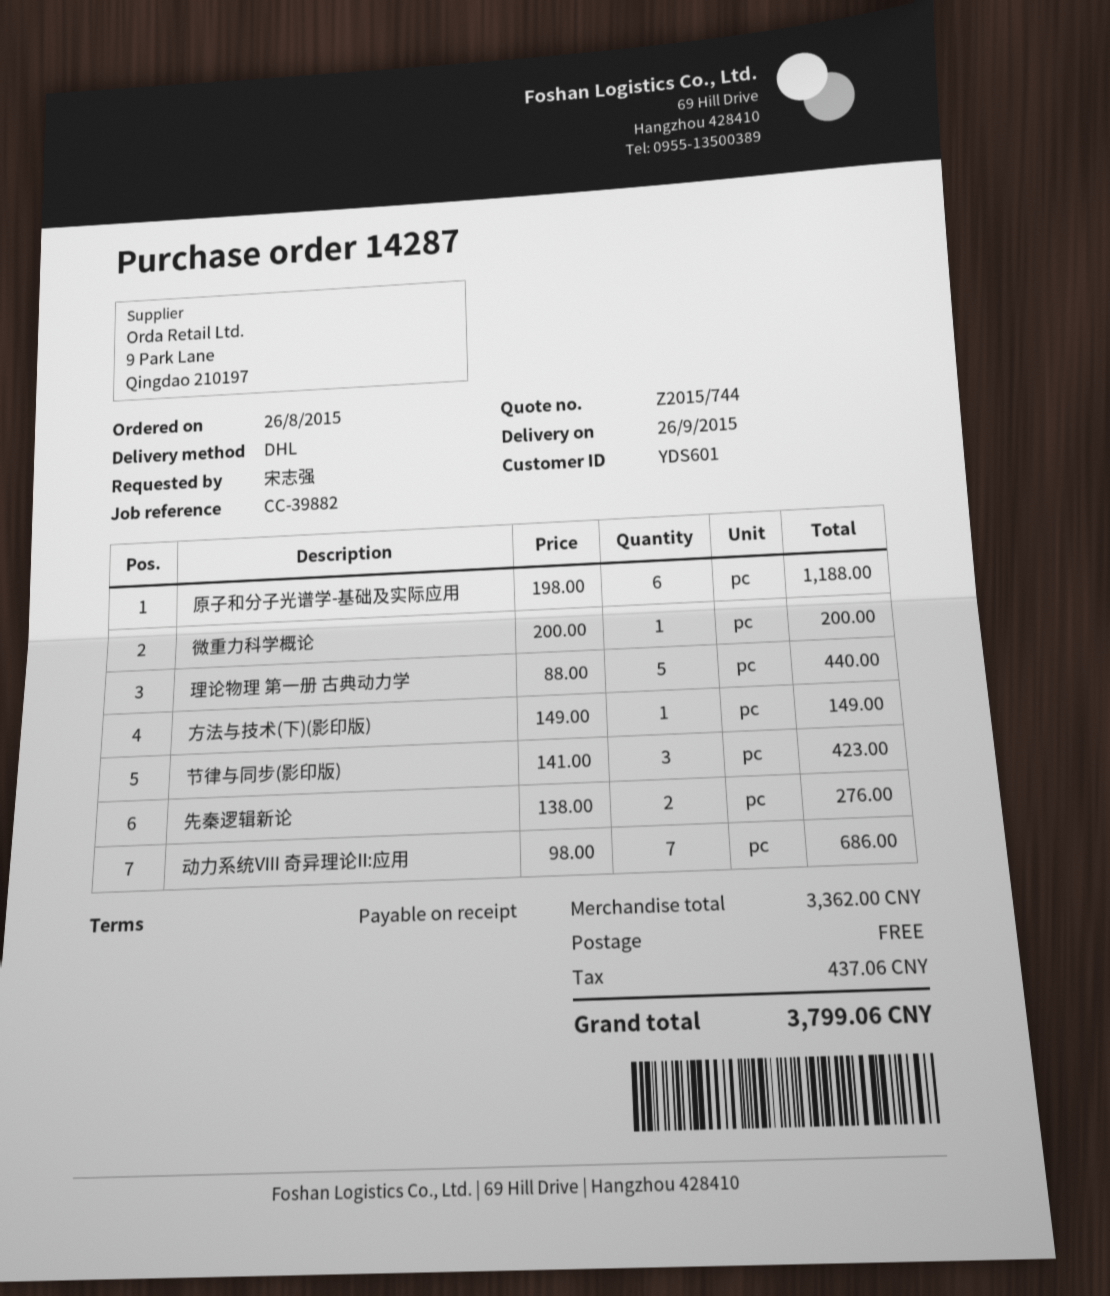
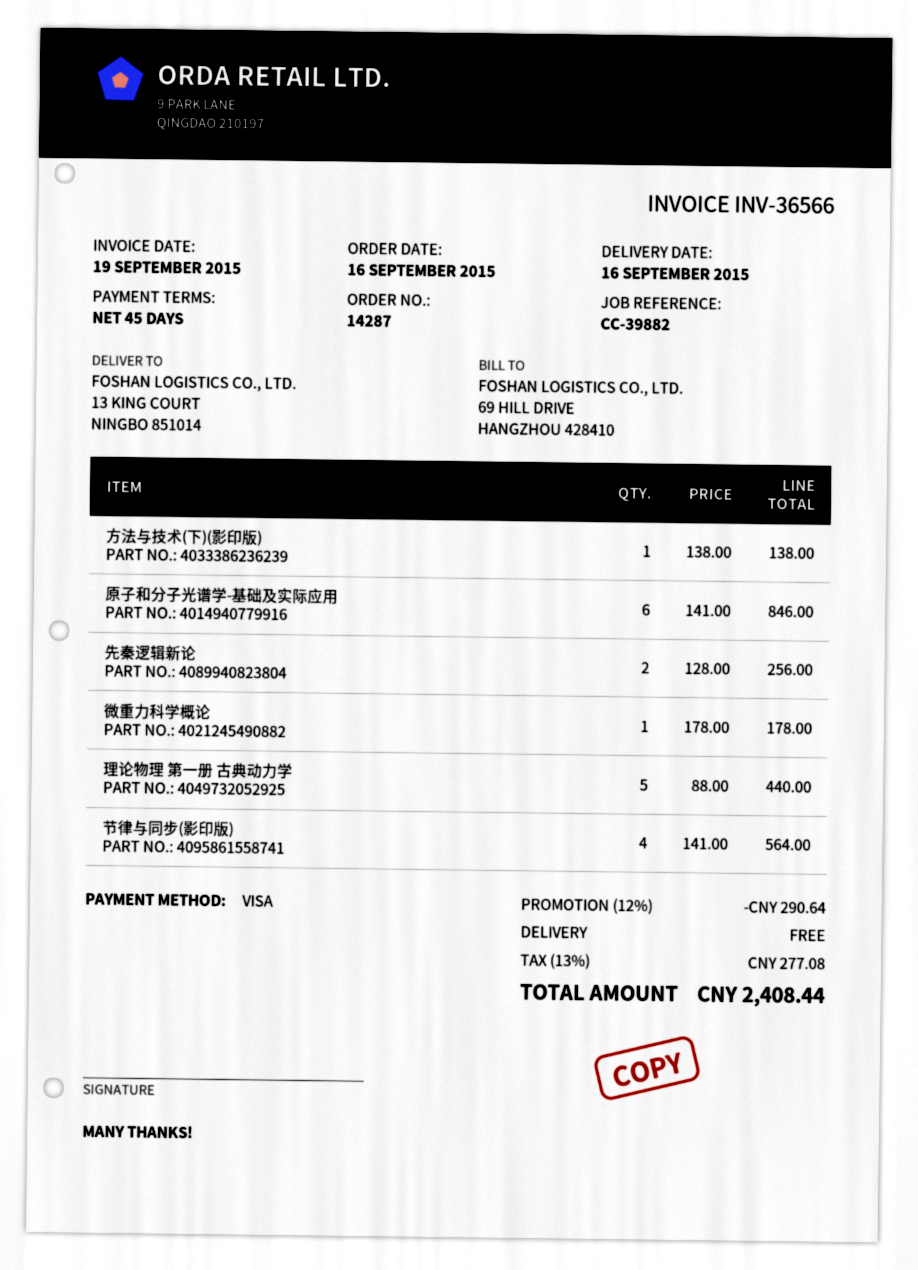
order date: 2015-08-26 -> 2015-09-16
delivery date: 2015-09-26 -> 2015-09-16
payment terms: on receipt -> 45 days
原子和分子光谱学-基础及实际应用: 6 x 198.00 = 1188.00 -> 6 x 141.00 = 846.00
微重力科学概论: 1 x 200.00 = 200.00 -> 1 x 178.00 = 178.00
方法与技术(下)(影印版): 1 x 149.00 = 149.00 -> 1 x 138.00 = 138.00
节律与同步(影印版): 3 x 141.00 = 423.00 -> 4 x 141.00 = 564.00
先秦逻辑新论: 2 x 138.00 = 276.00 -> 2 x 128.00 = 256.00
动力系统VIII 奇异理论II:应用: 7 x 98.00 = 686.00 -> none
discount: none -> 12% = 290.64
tax: 437.06 -> 277.08
total: 3799.06 -> 2408.44

